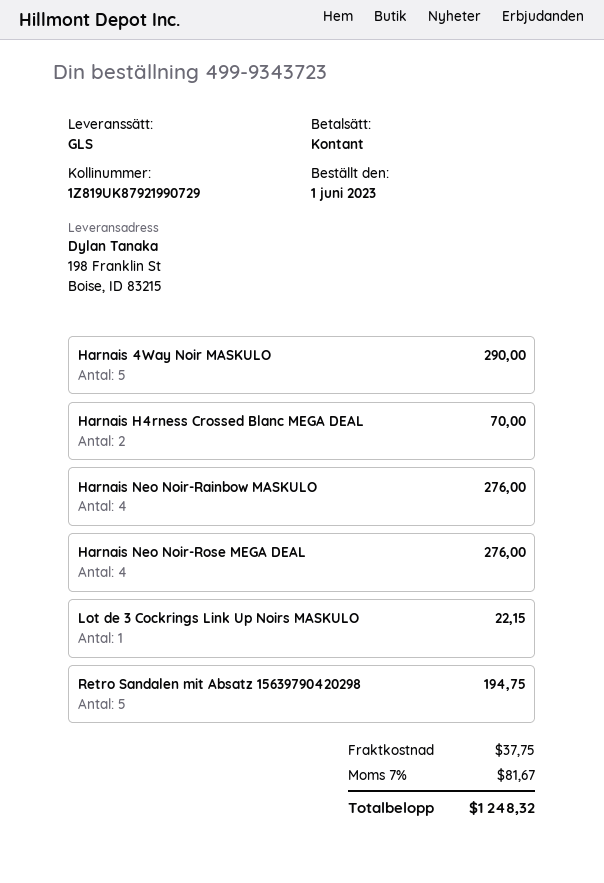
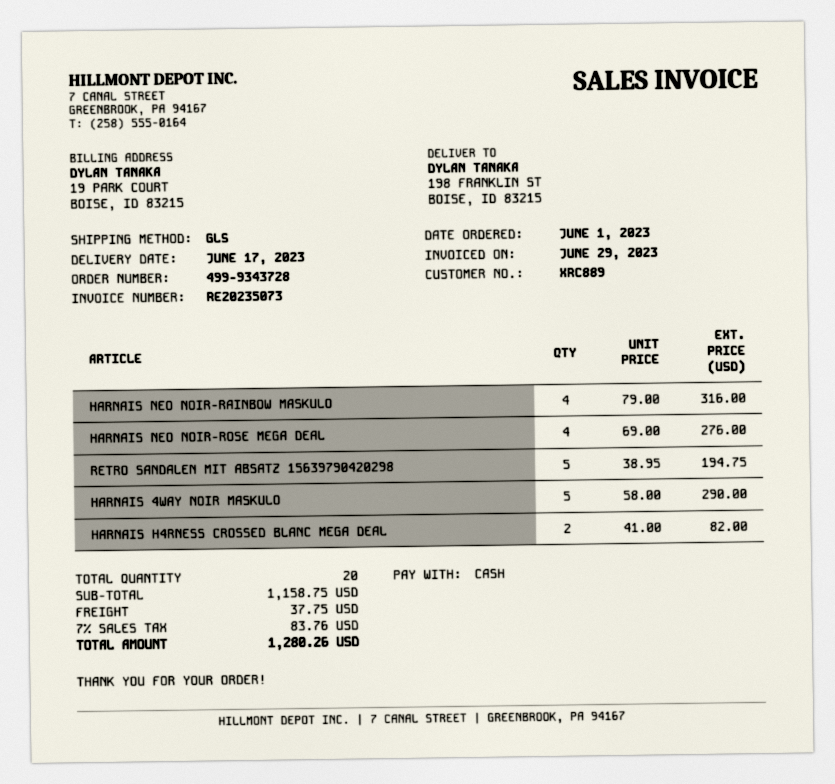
order number: 499-9343723 -> 499-9343728
Harnais H4rness Crossed Blanc MEGA DEAL: 2 for 70.00 -> 2 for 82.00
Harnais Neo Noir-Rainbow MASKULO: 4 for 276.00 -> 4 for 316.00
Lot de 3 Cockrings Link Up Noirs MASKULO: 1 for 22.15 -> none
tax: 7% = 81.67 -> 7% = 83.76
total: 1248.32 -> 1280.26

